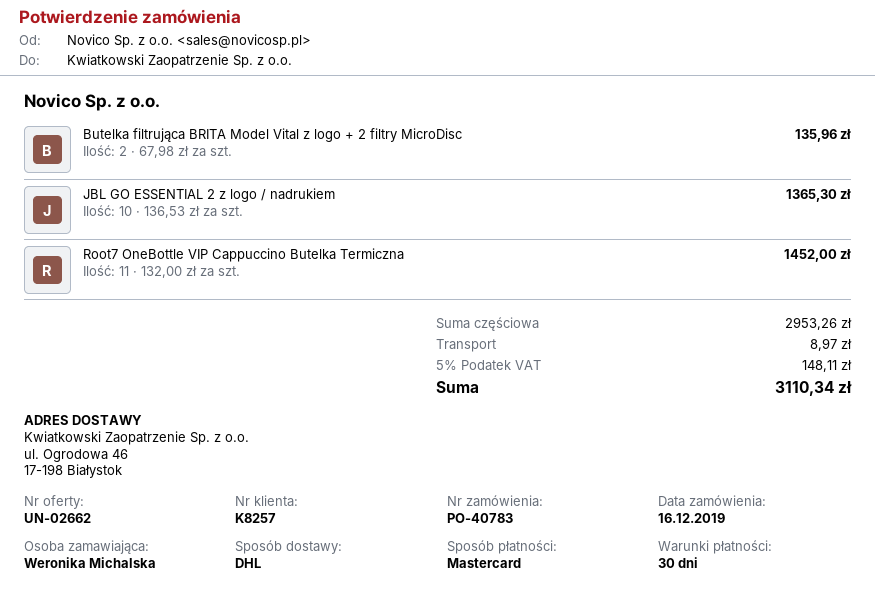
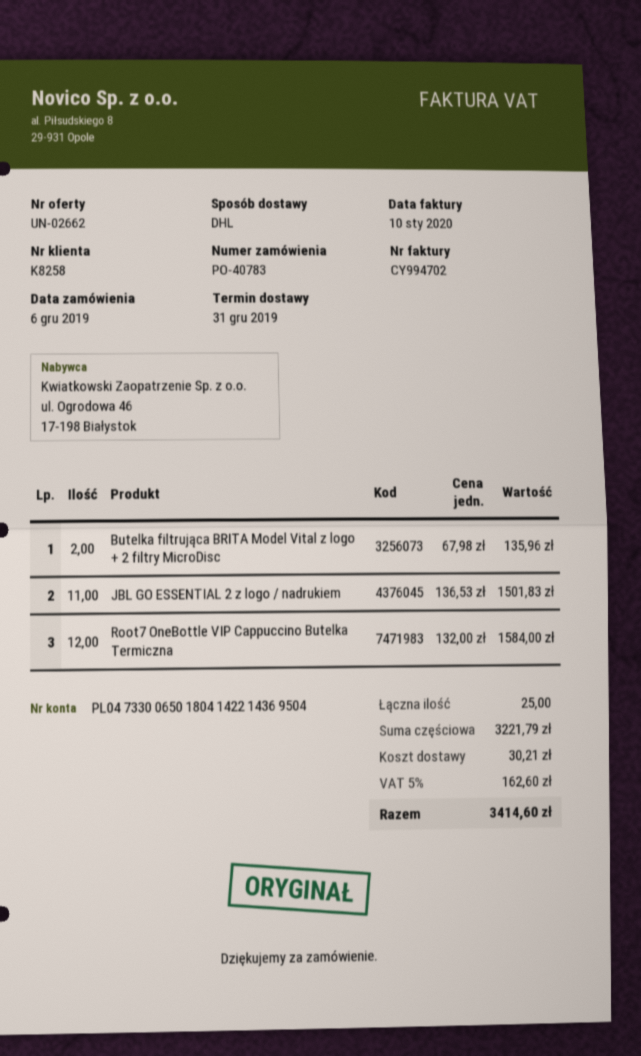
order date: 2019-12-16 -> 2019-12-06
customer number: K8257 -> K8258
JBL GO ESSENTIAL 2 z logo / nadrukiem: 10 x 136.53 = 1365.30 -> 11 x 136.53 = 1501.83
Root7 OneBottle VIP Cappuccino Butelka Termiczna: 11 x 132.00 = 1452.00 -> 12 x 132.00 = 1584.00
subtotal: 2953.26 -> 3221.79
shipping: 8.97 -> 30.21
tax: 5% = 148.11 -> 5% = 162.60
total: 3110.34 -> 3414.60

